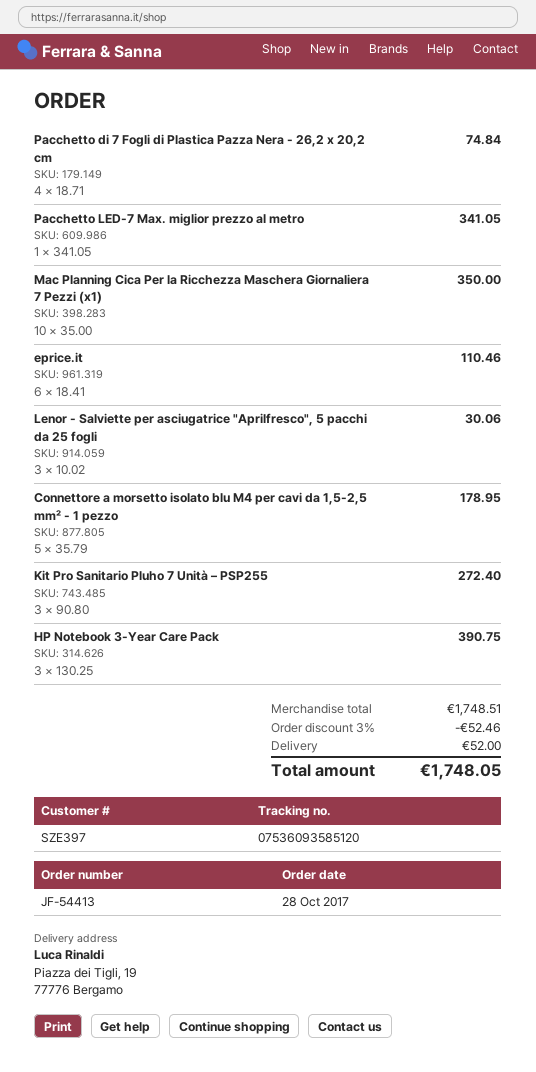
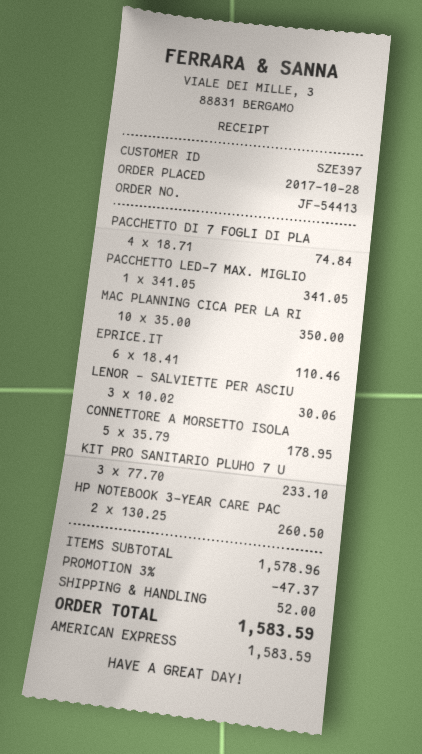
Kit Pro Sanitario Pluho 7 Unità – PSP255: 3 x 90.80 = 272.40 -> 3 x 77.70 = 233.10
HP Notebook 3‑Year Care Pack: 3 x 130.25 = 390.75 -> 2 x 130.25 = 260.50
subtotal: 1748.51 -> 1578.96
discount: 3% = 52.46 -> 3% = 47.37
total: 1748.05 -> 1583.59

